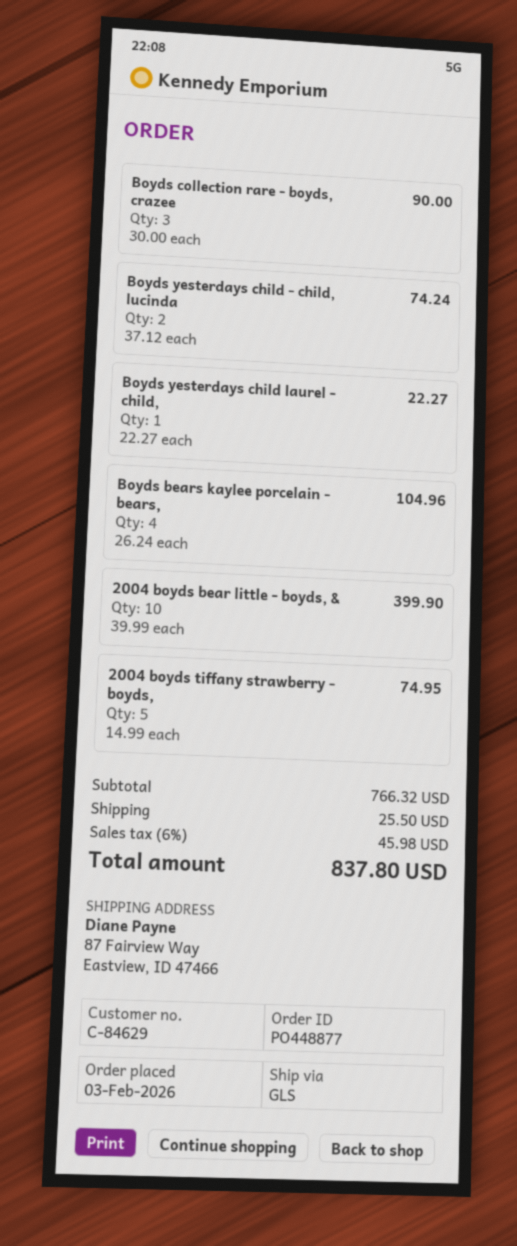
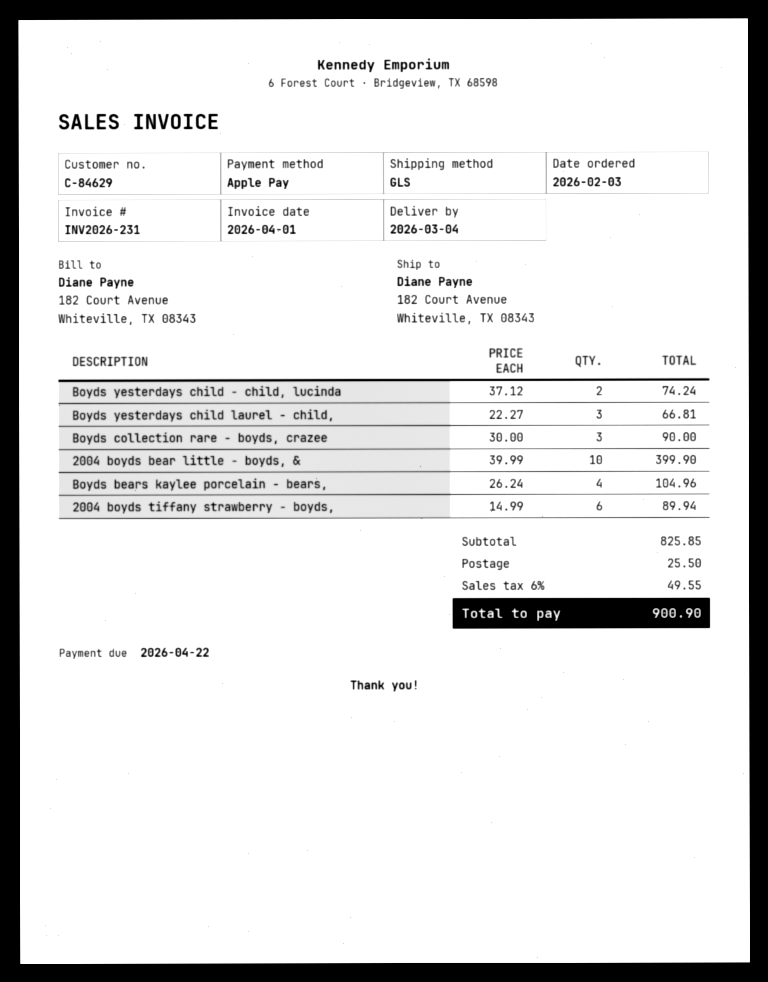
ship to: 87 Fairview Way, Eastview, ID 47466 -> 182 Court Avenue, Whiteville, TX 08343
Boyds yesterdays child laurel - child,: 1 x 22.27 = 22.27 -> 3 x 22.27 = 66.81
2004 boyds tiffany strawberry - boyds,: 5 x 14.99 = 74.95 -> 6 x 14.99 = 89.94
subtotal: 766.32 -> 825.85
tax: 6% = 45.98 -> 6% = 49.55
total: 837.80 -> 900.90

